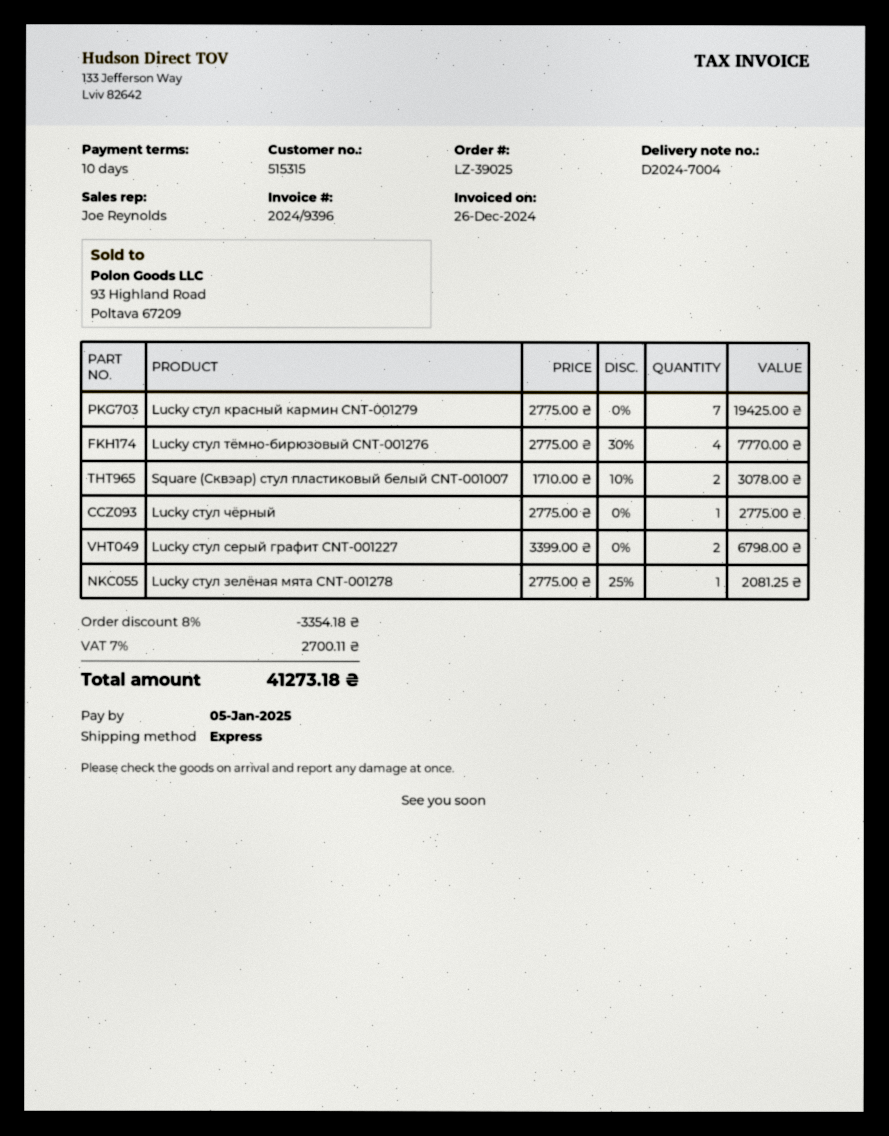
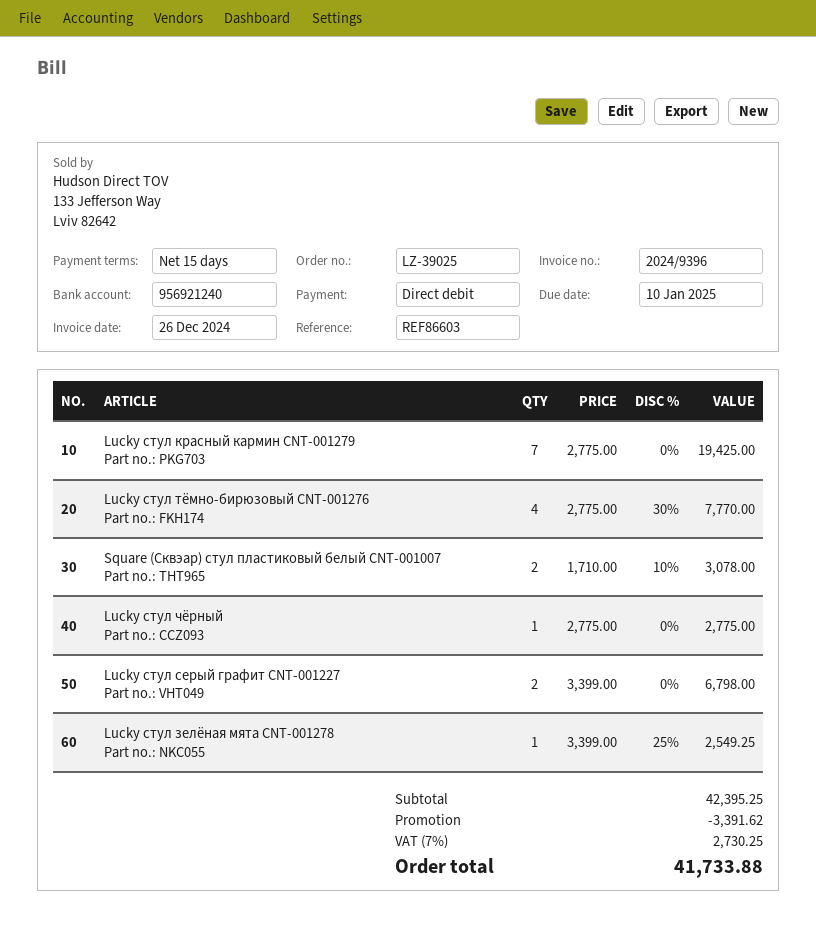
payment terms: 10 days -> 15 days
due date: 2025-01-05 -> 2025-01-10
Lucky cтул зелёная мята CNT-001278: 1 x 2775.00 - 25% = 2081.25 -> 1 x 3399.00 - 25% = 2549.25
discount: 3354.18 -> 3391.62
tax: 7% = 2700.11 -> 7% = 2730.25
total: 41273.18 -> 41733.88

